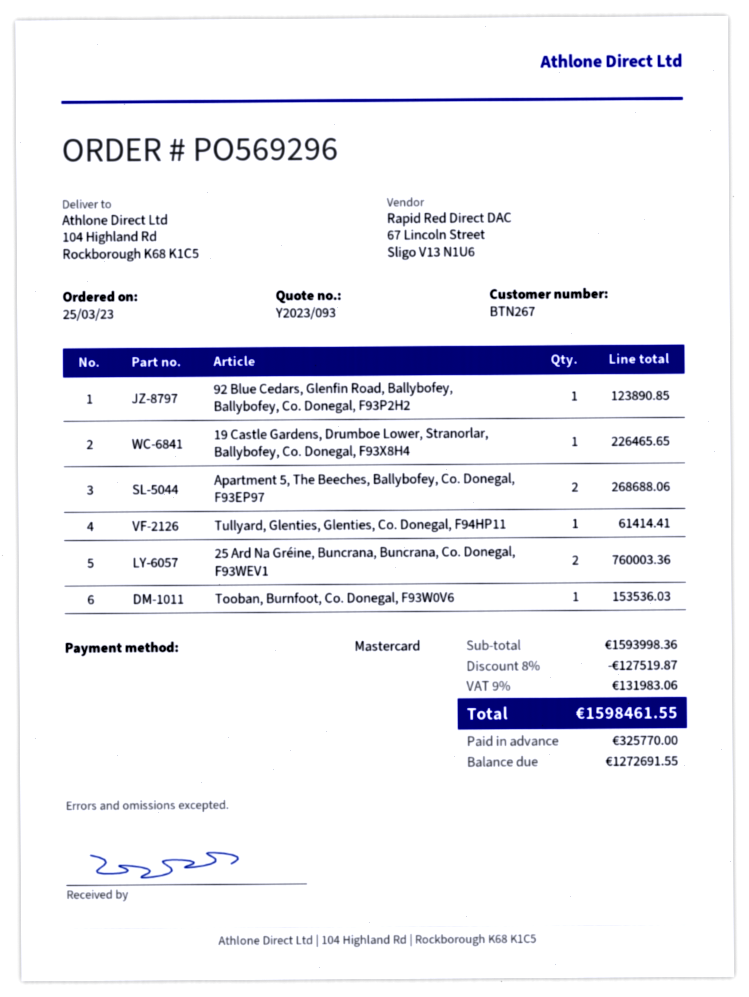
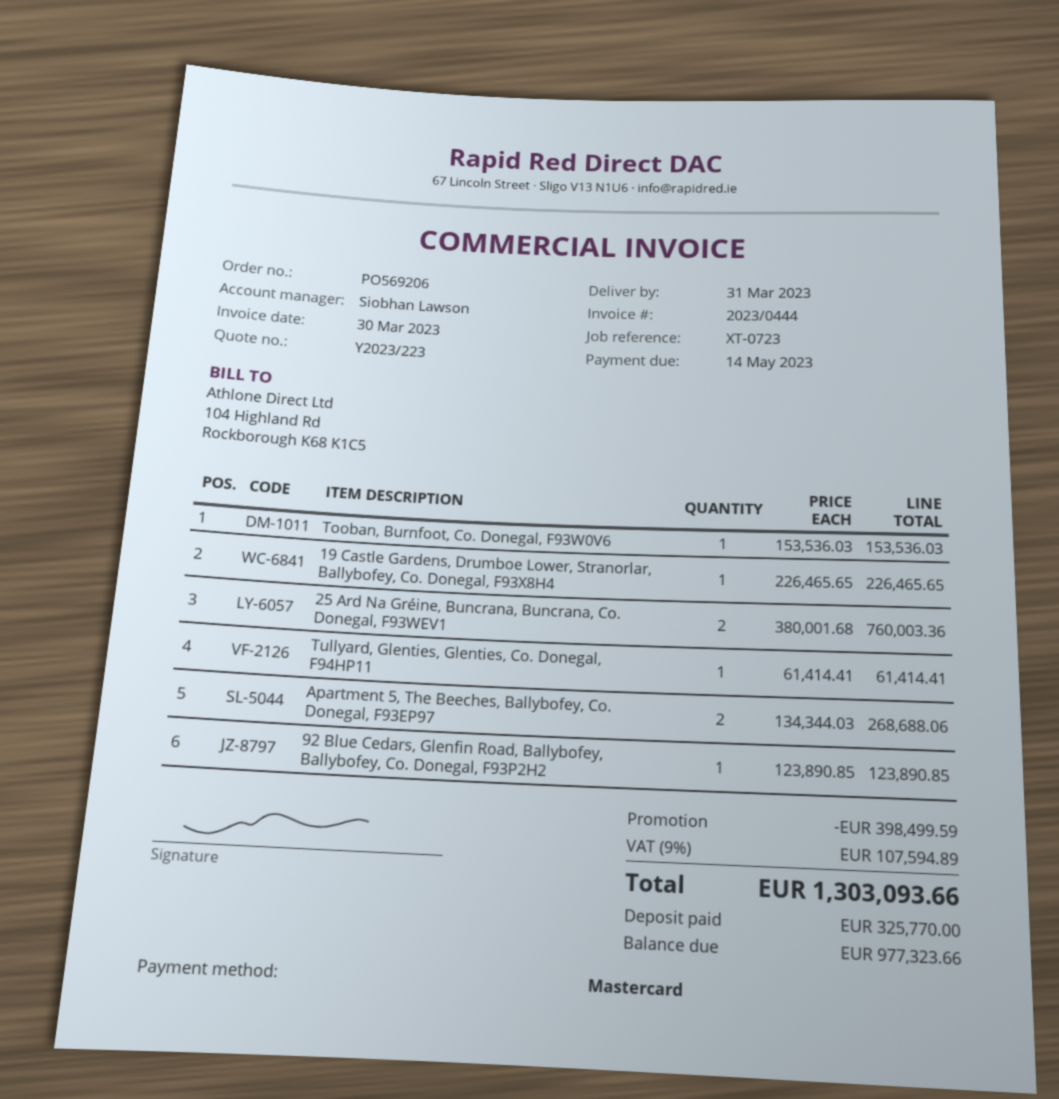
quote number: Y2023/093 -> Y2023/223
order number: PO569296 -> PO569206
discount: 127519.87 -> 398499.59
tax: 9% = 131983.06 -> 9% = 107594.89
total: 1598461.55 -> 1303093.66
balance: 1272691.55 -> 977323.66

